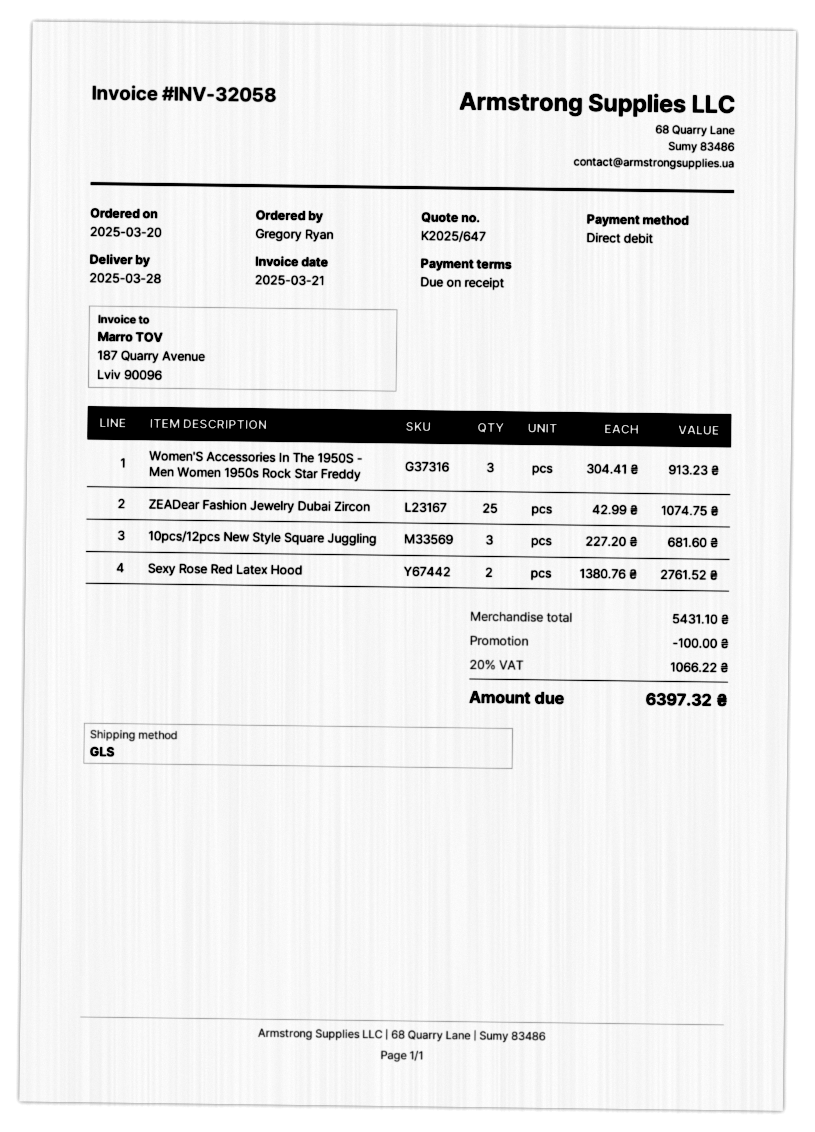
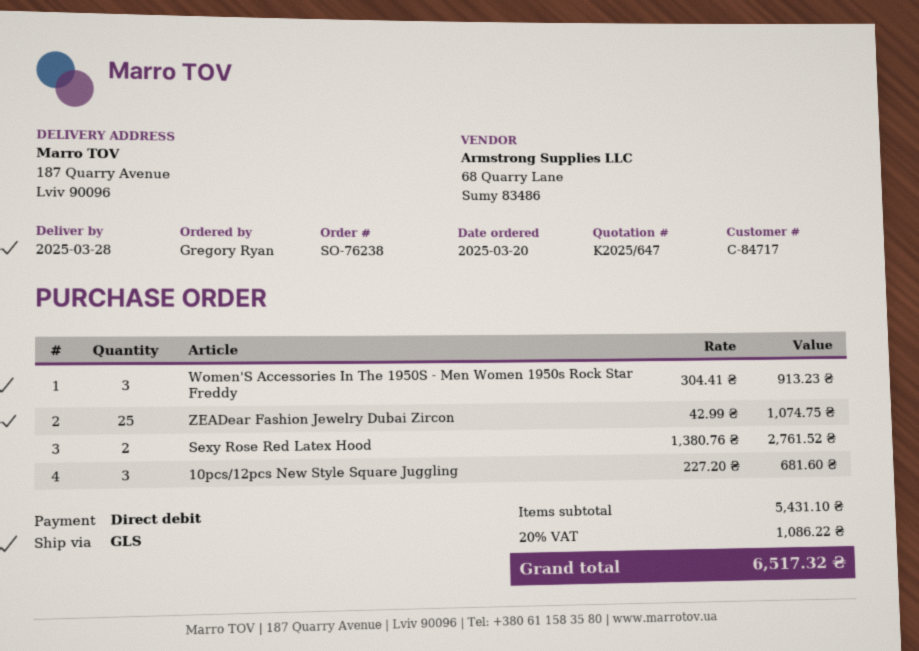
discount: 100.00 -> none
tax: 20% = 1066.22 -> 20% = 1086.22
total: 6397.32 -> 6517.32

